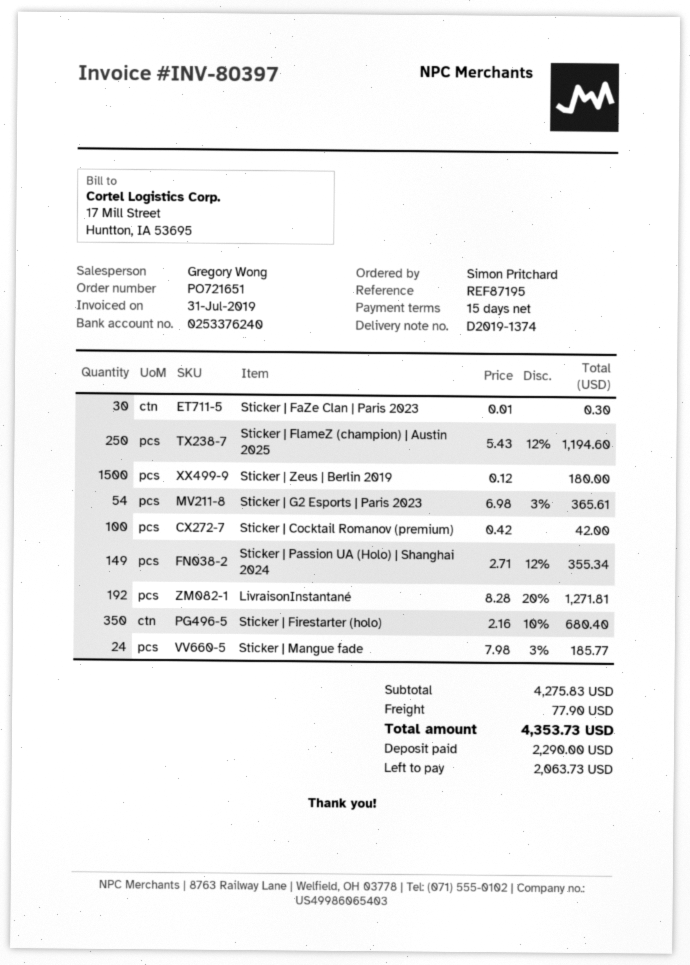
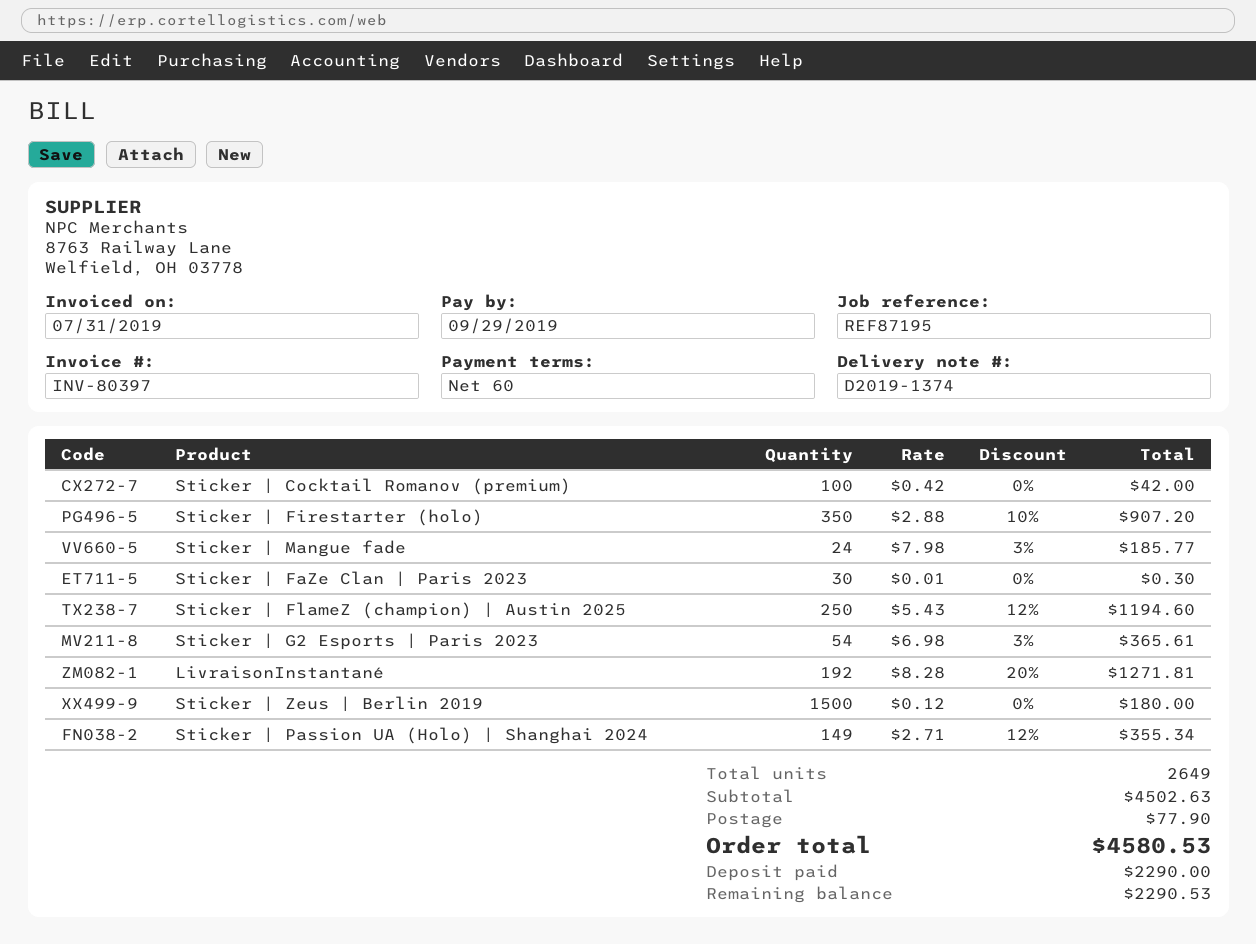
payment terms: 15 days -> 60 days
Sticker | Firestarter (holo): 350 x 2.16 - 10% = 680.40 -> 350 x 2.88 - 10% = 907.20
subtotal: 4275.83 -> 4502.63
total: 4353.73 -> 4580.53
balance: 2063.73 -> 2290.53

